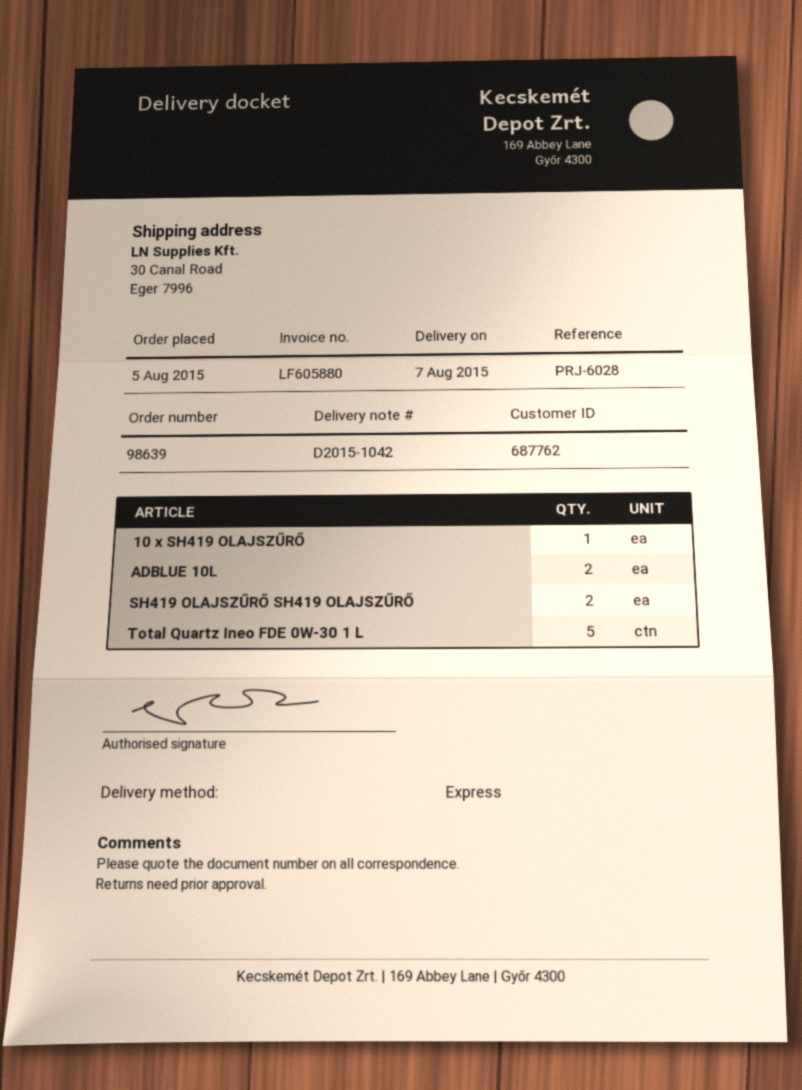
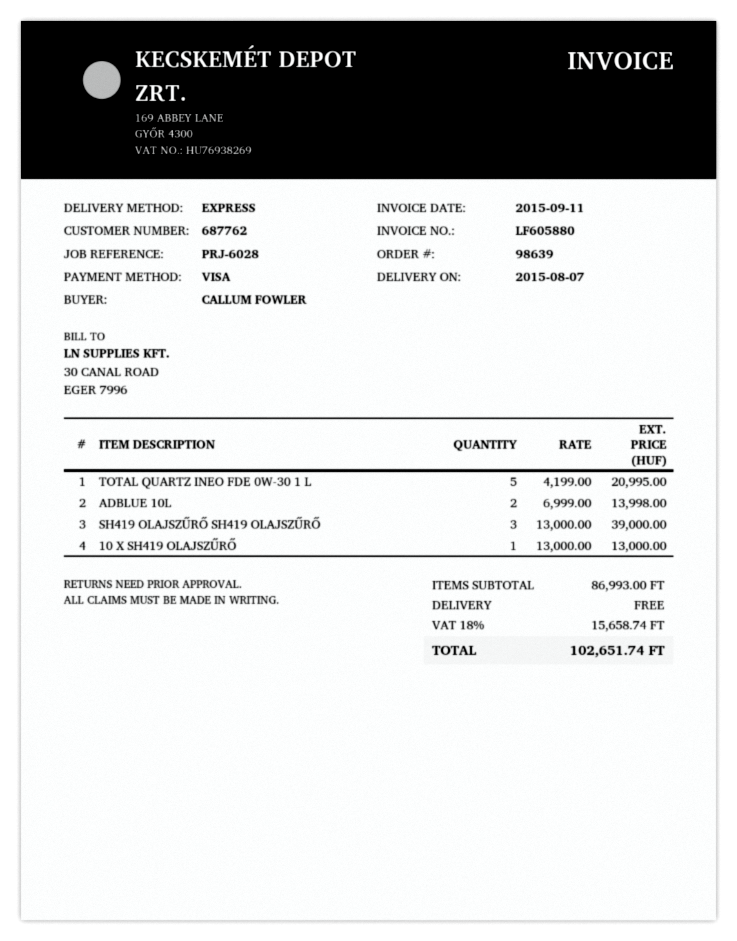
SH419 OLAJSZŰRŐ SH419 OLAJSZŰRŐ: 2 -> 3

